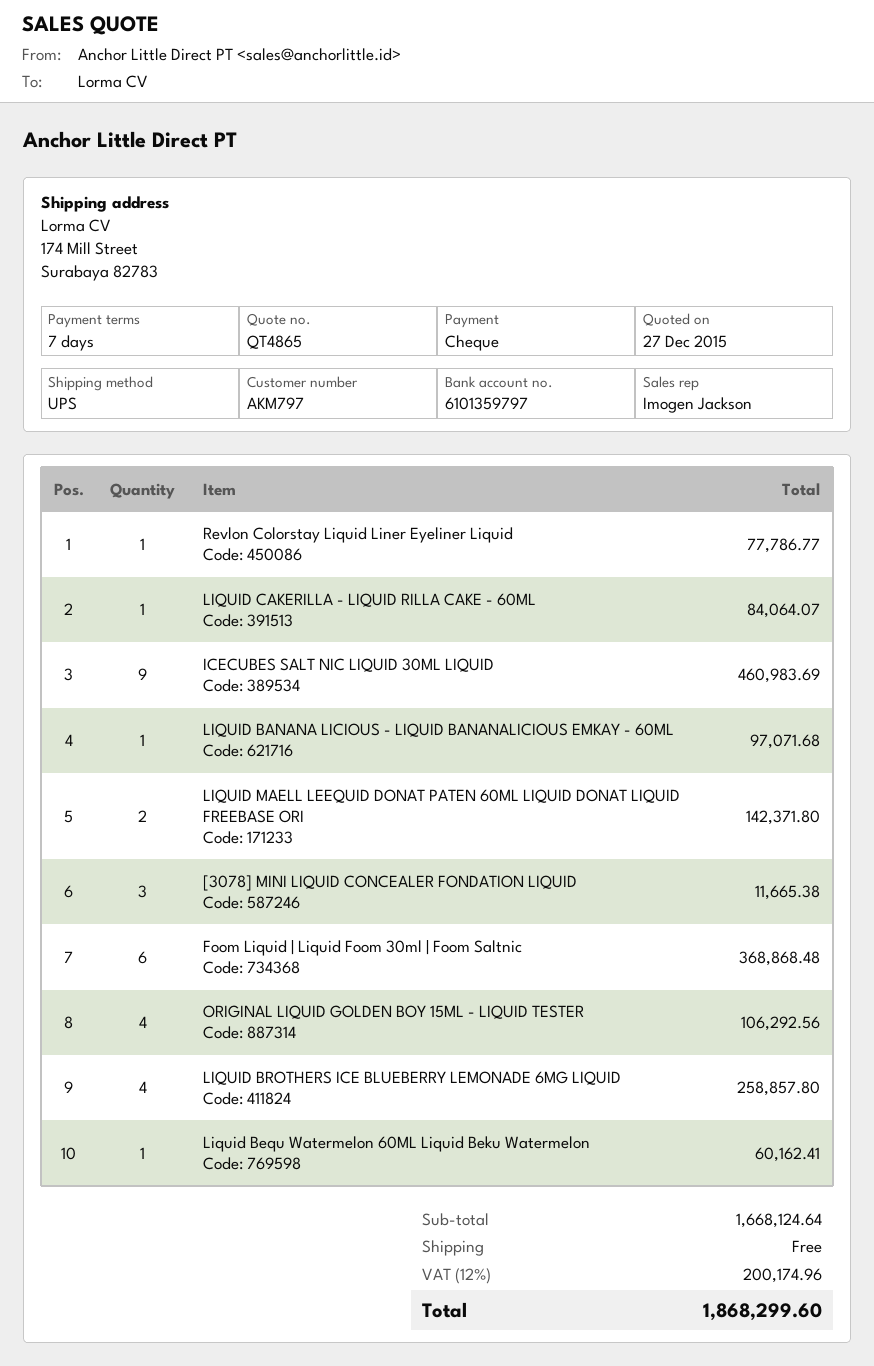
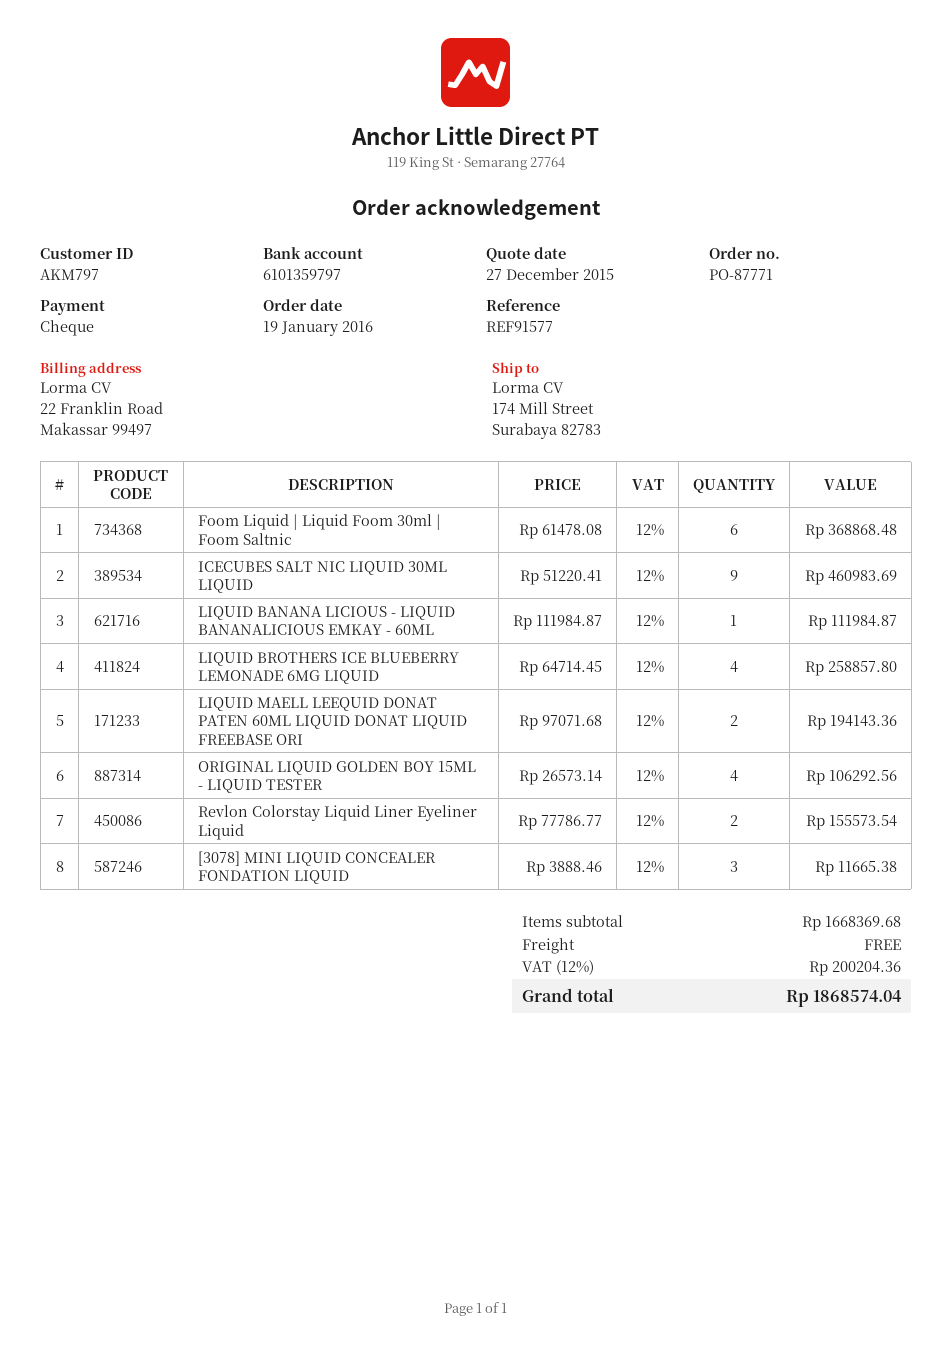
Revlon Colorstay Liquid Liner Eyeliner Liquid: 1 for 77786.77 -> 2 for 155573.54
LIQUID CAKERILLA - LIQUID RILLA CAKE - 60ML: 1 for 84064.07 -> none
LIQUID BANANA LICIOUS - LIQUID BANANALICIOUS EMKAY - 60ML: 1 for 97071.68 -> 1 for 111984.87
LIQUID MAELL LEEQUID DONAT PATEN 60ML LIQUID DONAT LIQUID FREEBASE ORI: 2 for 142371.80 -> 2 for 194143.36
Liquid Bequ Watermelon 60ML Liquid Beku Watermelon: 1 for 60162.41 -> none
subtotal: 1668124.64 -> 1668369.68
tax: 12% = 200174.96 -> 12% = 200204.36
total: 1868299.60 -> 1868574.04

